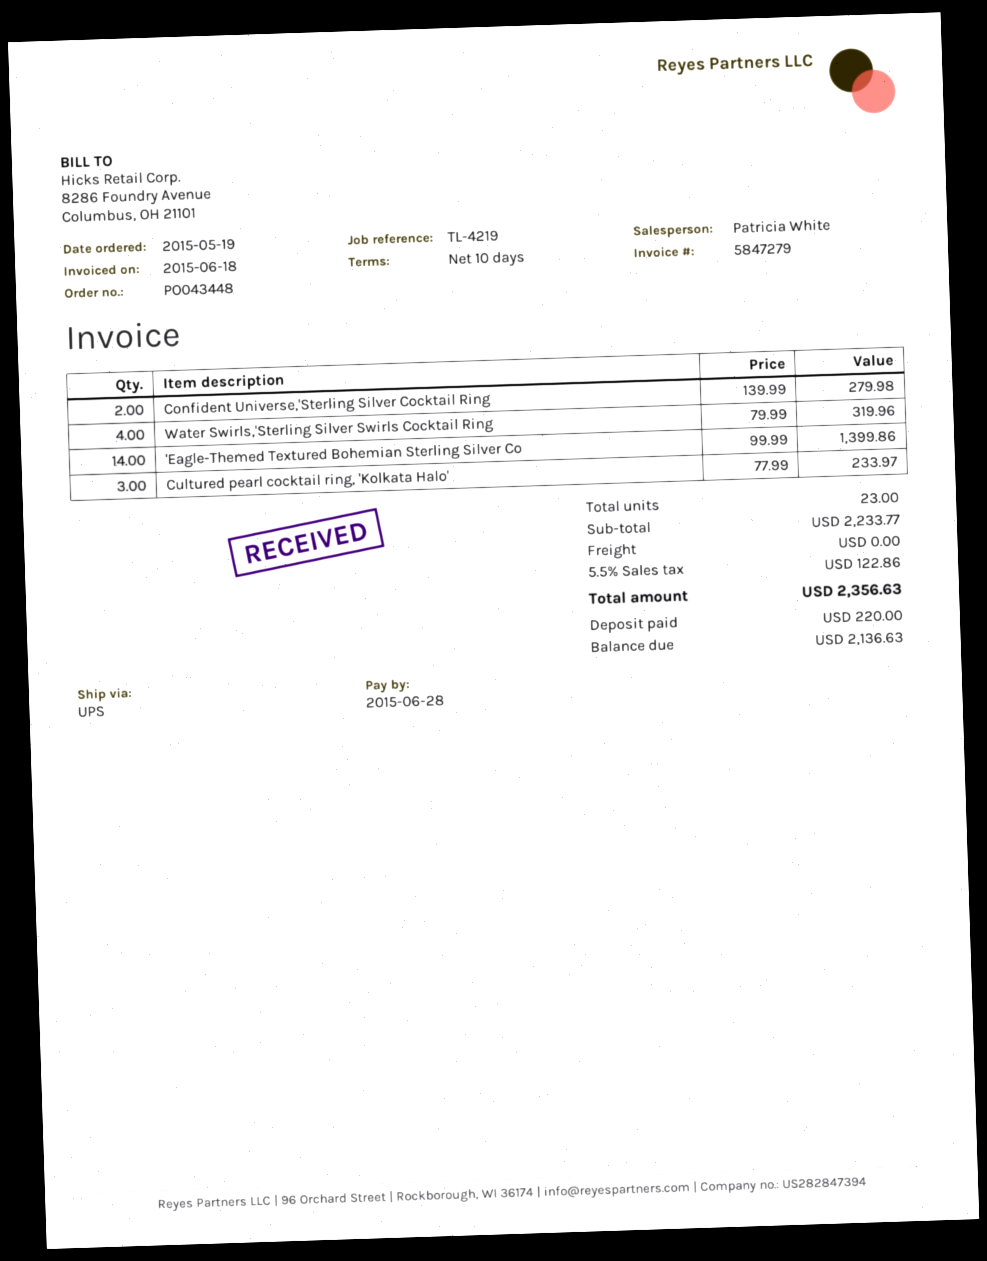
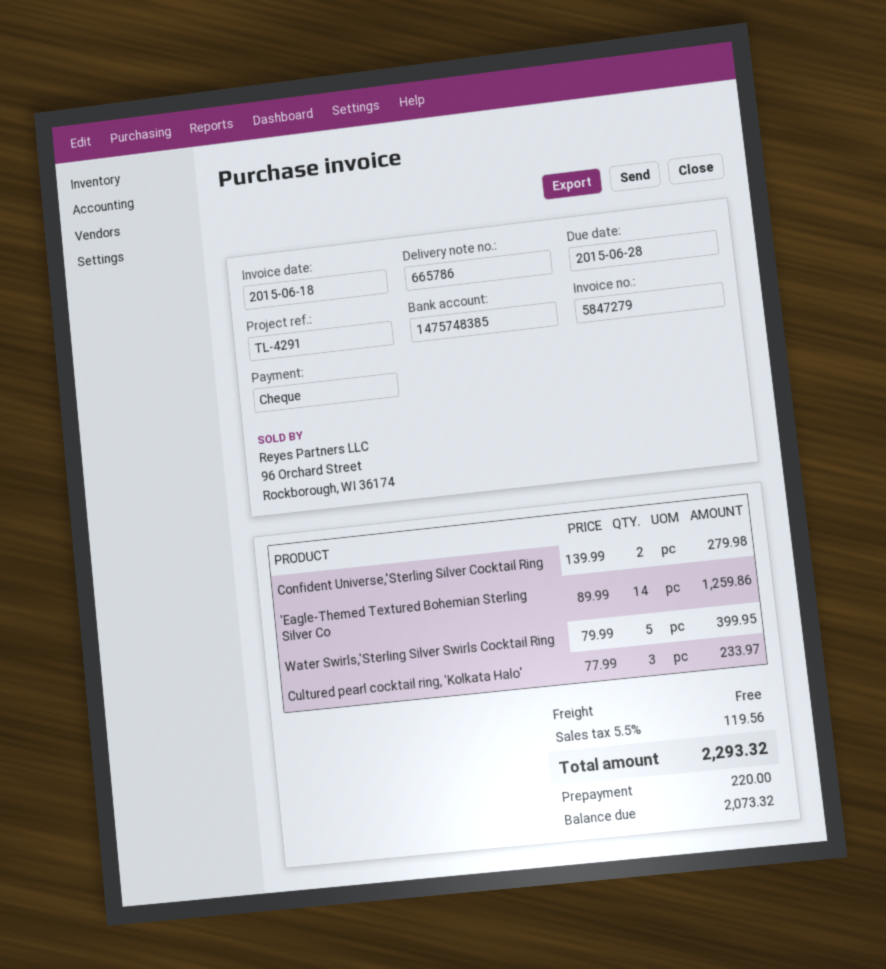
reference: TL-4219 -> TL-4291
Water Swirls,'Sterling Silver Swirls Cocktail Ring: 4 x 79.99 = 319.96 -> 5 x 79.99 = 399.95
'Eagle-Themed Textured Bohemian Sterling Silver Co: 14 x 99.99 = 1399.86 -> 14 x 89.99 = 1259.86
tax: 5.5% = 122.86 -> 5.5% = 119.56
total: 2356.63 -> 2293.32
balance: 2136.63 -> 2073.32

